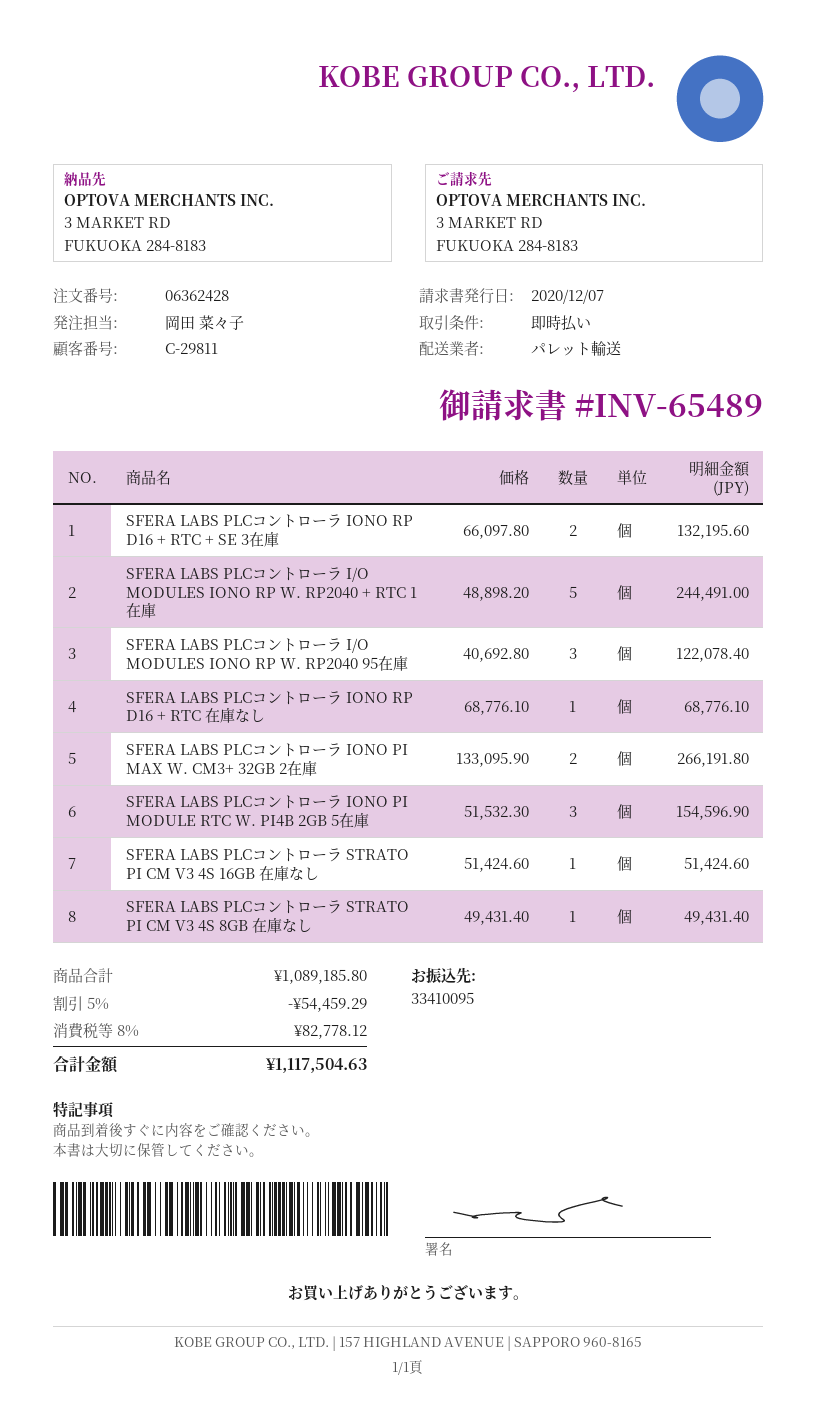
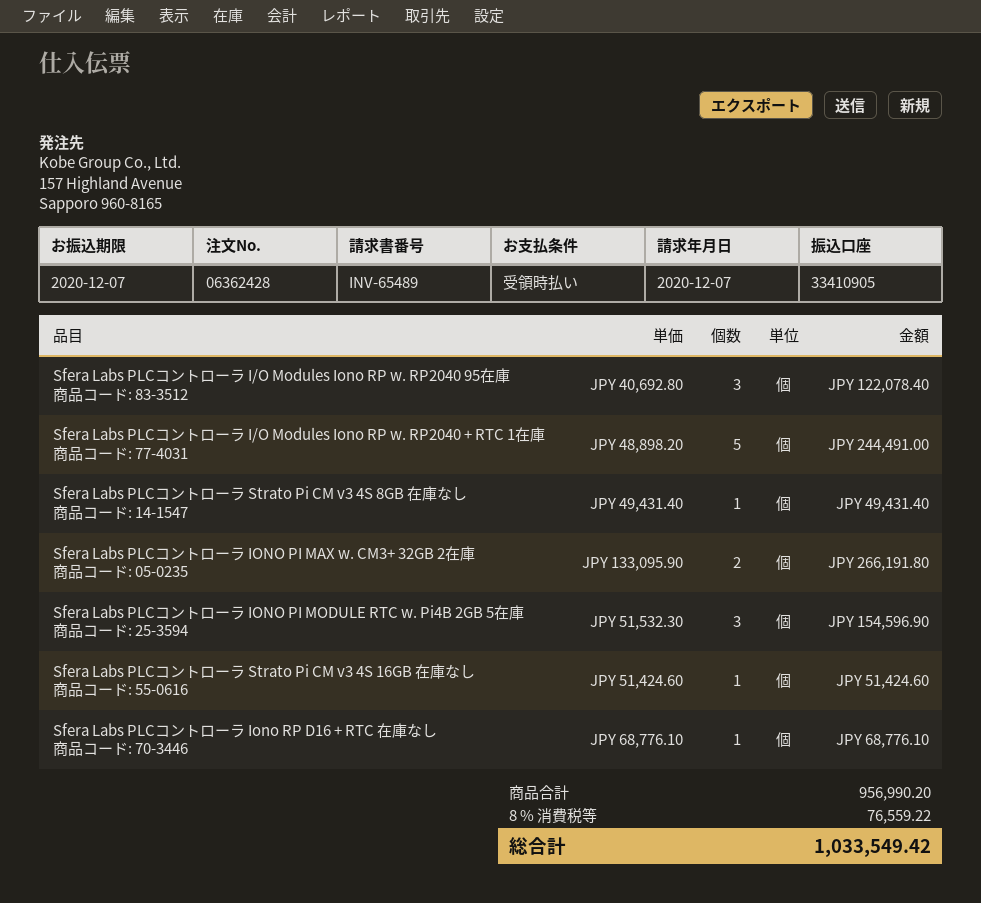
bank account: 33410095 -> 33410905
SFERA LABS PLCコントローラ IONO RP D16 + RTC + SE 3在庫: 2 x 66097.80 = 132195.60 -> none
subtotal: 1089185.80 -> 956990.20
discount: 5% = 54459.29 -> none
tax: 8% = 82778.12 -> 8% = 76559.22
total: 1117504.63 -> 1033549.42

